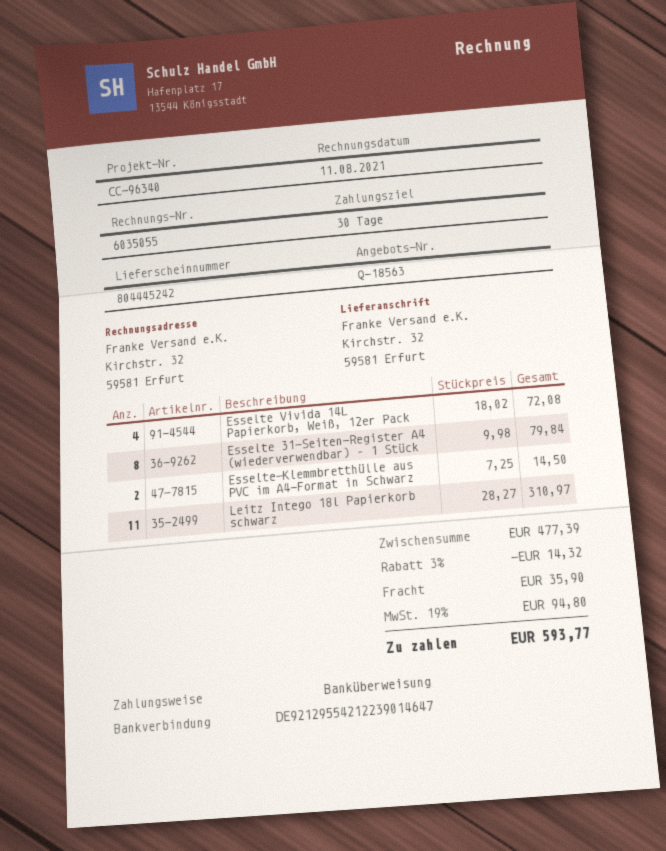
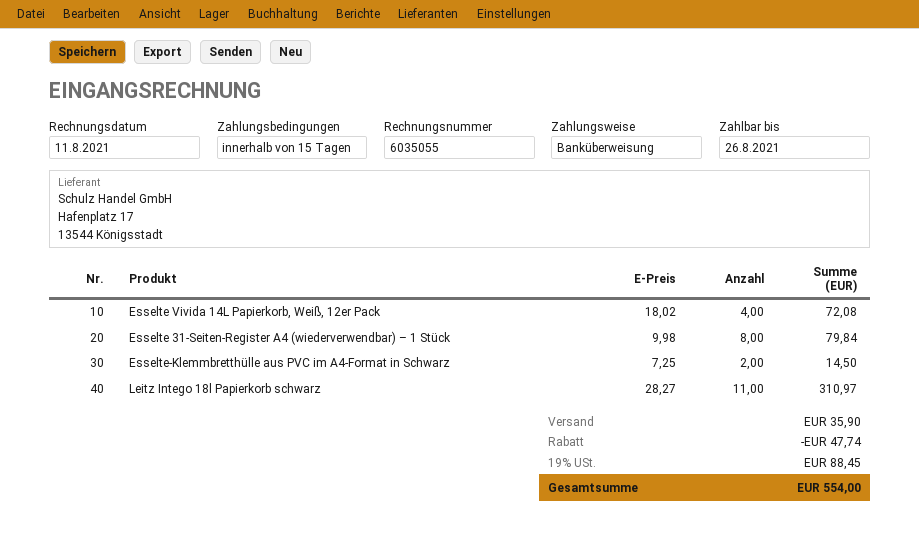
payment terms: 30 days -> 15 days
discount: 14.32 -> 47.74
tax: 19% = 94.80 -> 19% = 88.45
total: 593.77 -> 554.00

